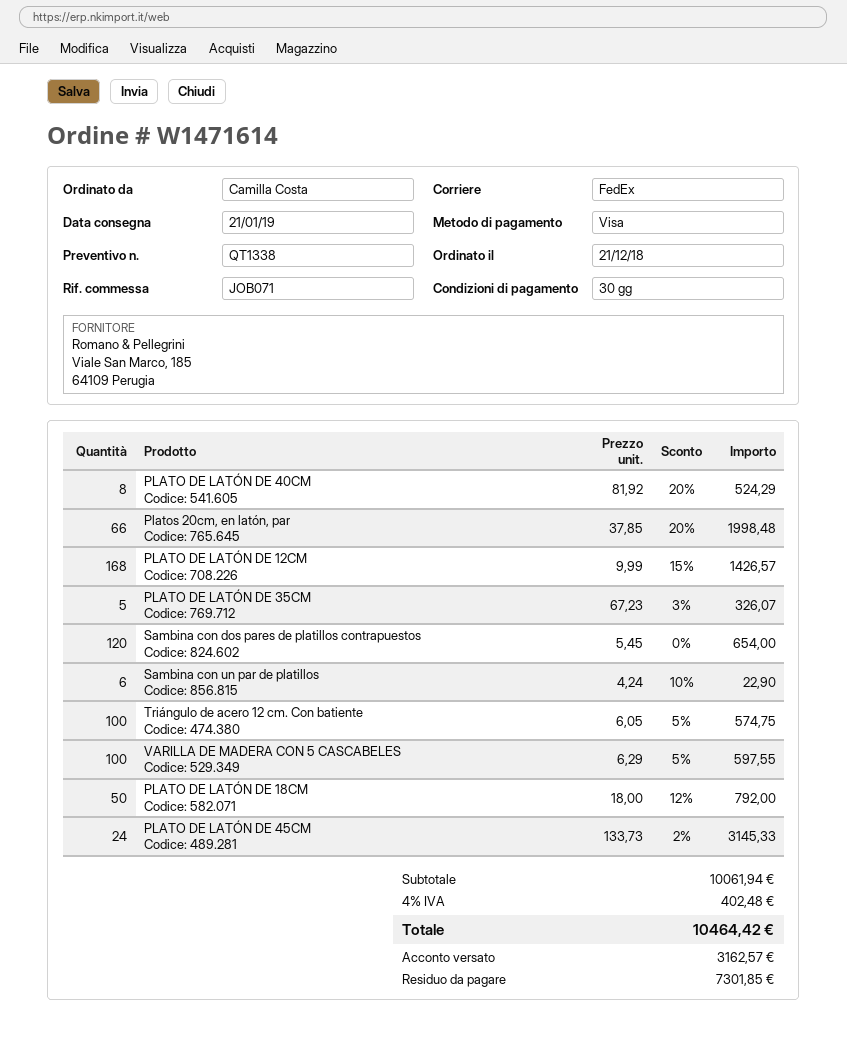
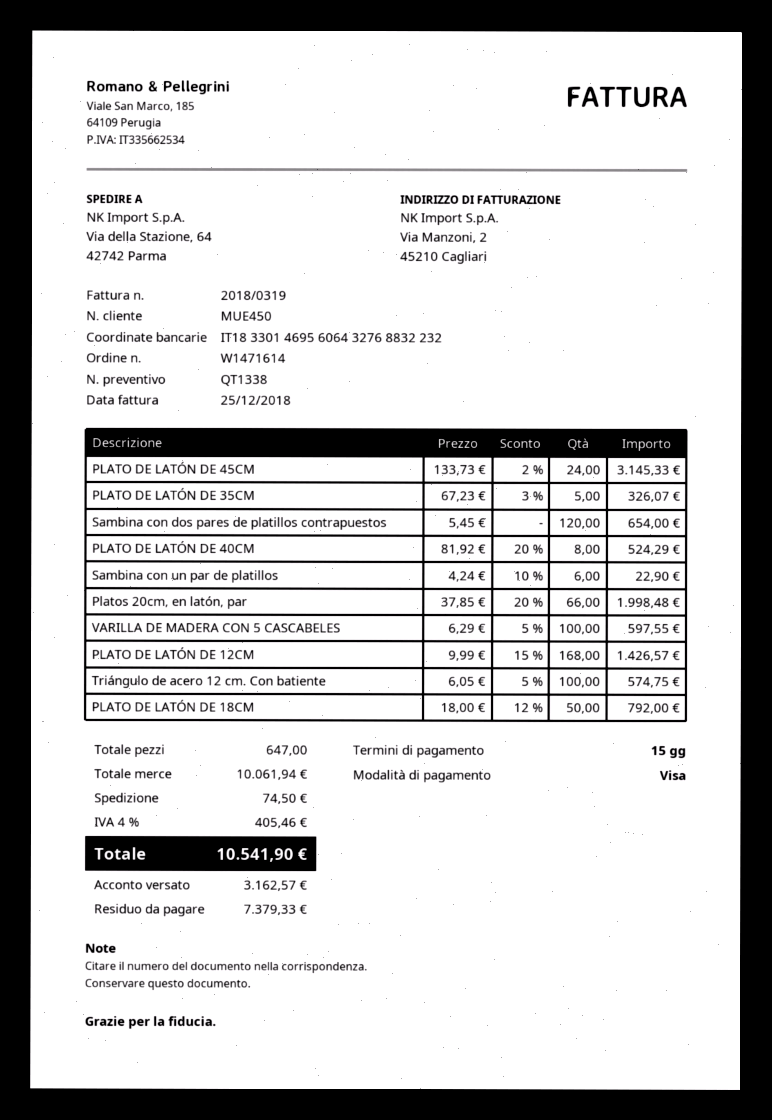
payment terms: 30 days -> 15 days
shipping: none -> 74.50
tax: 4% = 402.48 -> 4% = 405.46
total: 10464.42 -> 10541.90
balance: 7301.85 -> 7379.33

